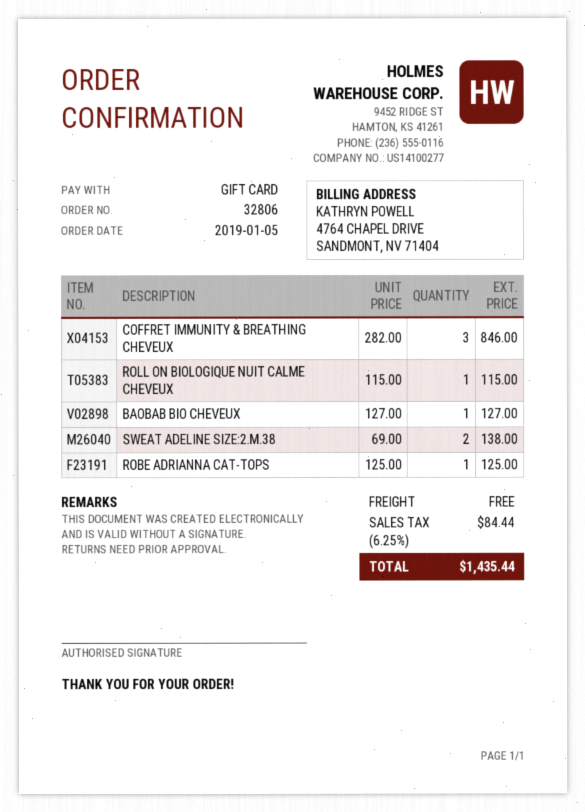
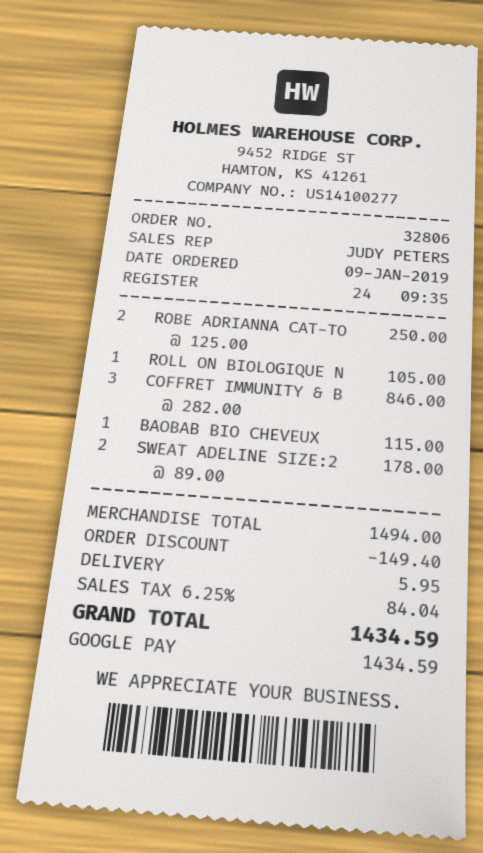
order date: 2019-01-05 -> 2019-01-09
payment method: gift card -> Google Pay
ROLL ON BIOLOGIQUE NUIT CALME CHEVEUX: 1 x 115.00 = 115.00 -> 1 x 105.00 = 105.00
BAOBAB BIO CHEVEUX: 1 x 127.00 = 127.00 -> 1 x 115.00 = 115.00
SWEAT ADELINE SIZE:2.M.38: 2 x 69.00 = 138.00 -> 2 x 89.00 = 178.00
ROBE ADRIANNA CAT-TOPS: 1 x 125.00 = 125.00 -> 2 x 125.00 = 250.00
discount: none -> 149.40
shipping: 0.00 -> 5.95
tax: 6.25% = 84.44 -> 6.25% = 84.04
total: 1435.44 -> 1434.59

